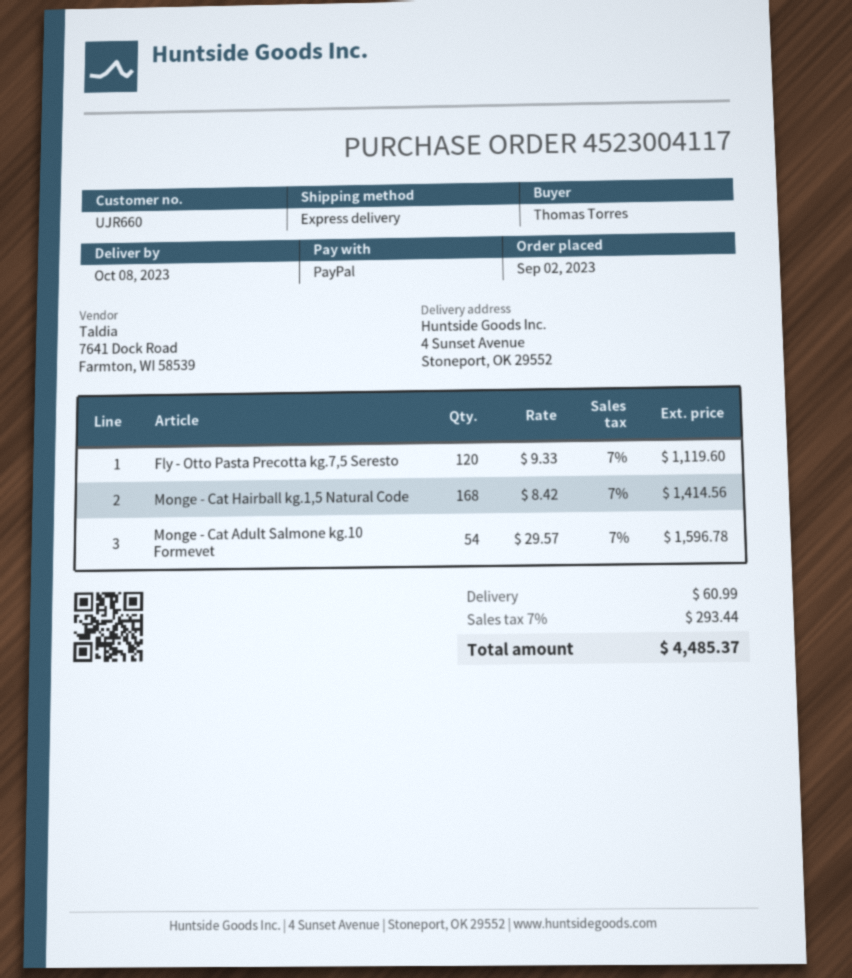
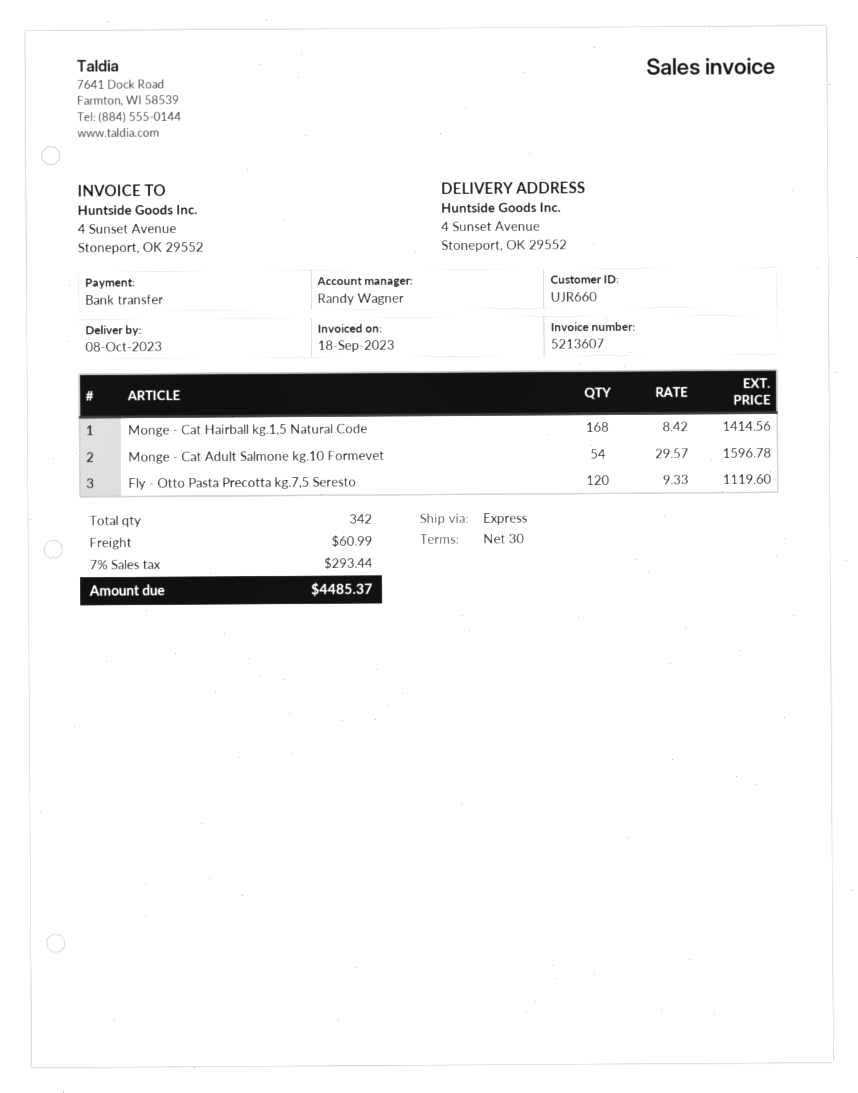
payment method: PayPal -> bank transfer

